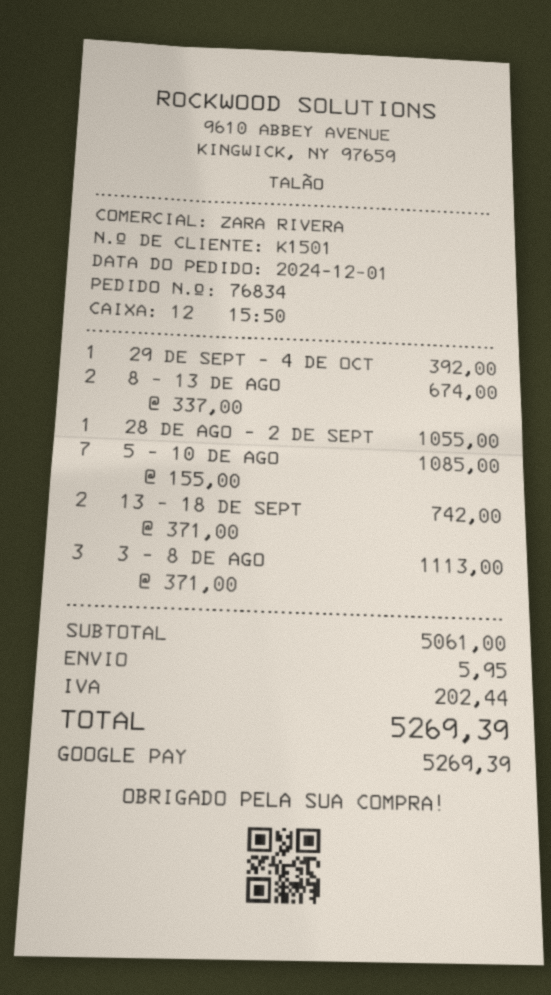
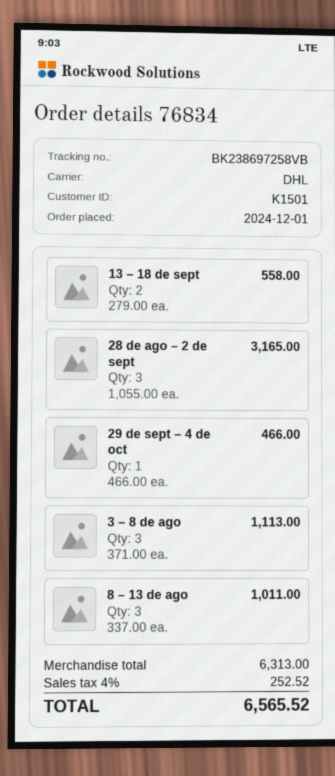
29 DE SEPT – 4 DE OCT: 1 x 392.00 = 392.00 -> 1 x 466.00 = 466.00
8 – 13 DE AGO: 2 x 337.00 = 674.00 -> 3 x 337.00 = 1011.00
28 DE AGO – 2 DE SEPT: 1 x 1055.00 = 1055.00 -> 3 x 1055.00 = 3165.00
5 – 10 DE AGO: 7 x 155.00 = 1085.00 -> none
13 – 18 DE SEPT: 2 x 371.00 = 742.00 -> 2 x 279.00 = 558.00
subtotal: 5061.00 -> 6313.00
shipping: 5.95 -> none
tax: 202.44 -> 252.52
total: 5269.39 -> 6565.52

